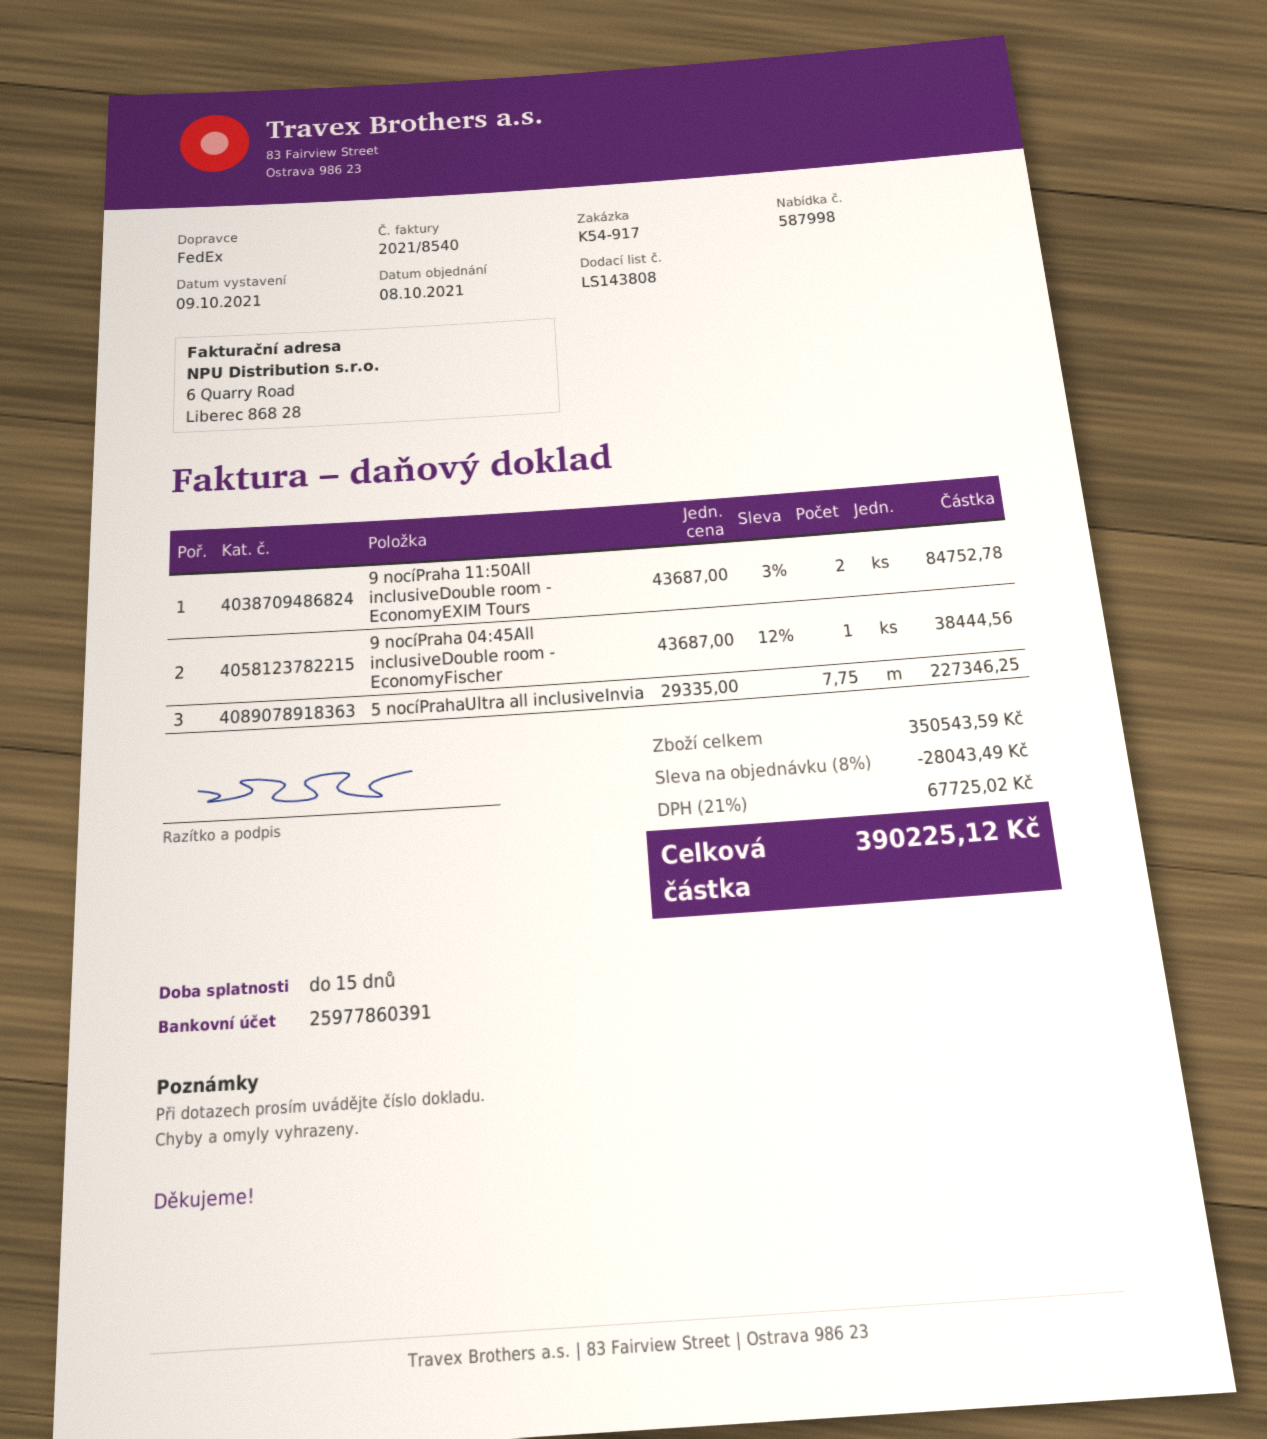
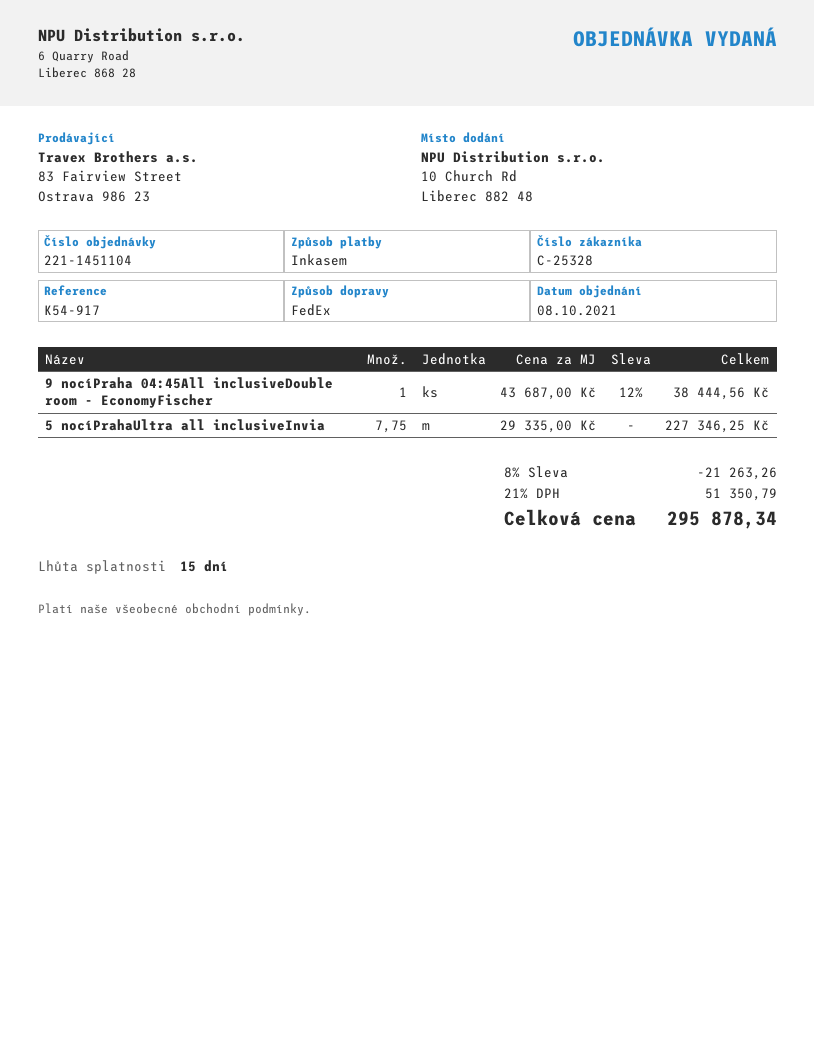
9 nocíPraha 11:50All inclusiveDouble room - EconomyEXIM Tours: 2 x 43687.00 - 3% = 84752.78 -> none
discount: 8% = 28043.49 -> 8% = 21263.26
tax: 21% = 67725.02 -> 21% = 51350.79
total: 390225.12 -> 295878.34

